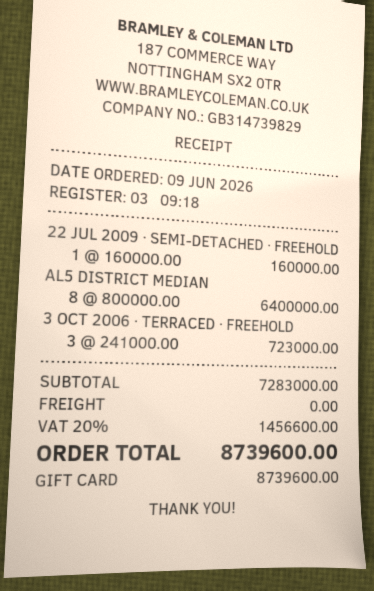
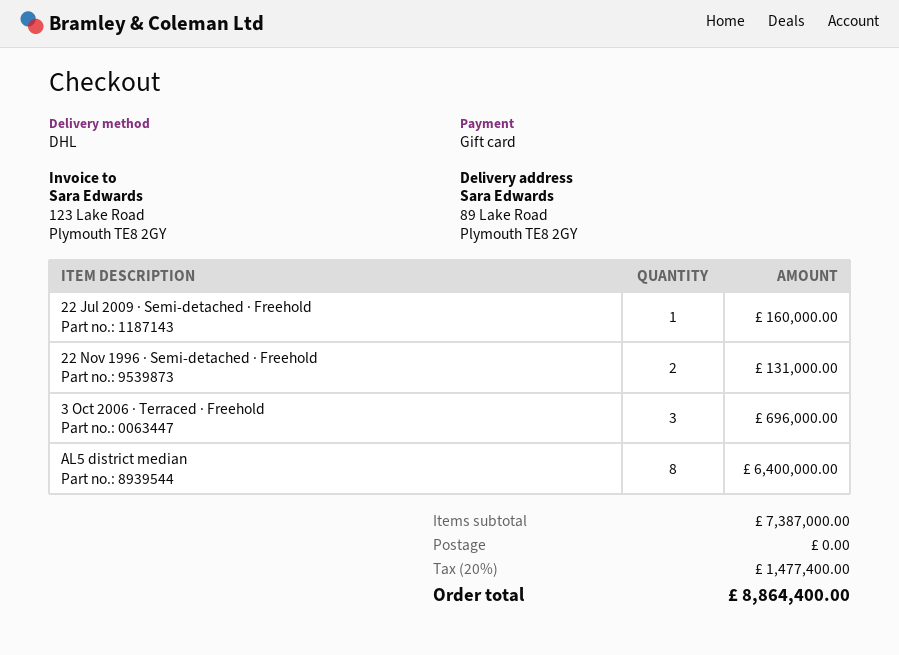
3 OCT 2006 · TERRACED · FREEHOLD: 3 for 723000.00 -> 3 for 696000.00
22 Nov 1996 · Semi-detached · Freehold: none -> 2 for 131000.00
subtotal: 7283000.00 -> 7387000.00
tax: 20% = 1456600.00 -> 20% = 1477400.00
total: 8739600.00 -> 8864400.00

